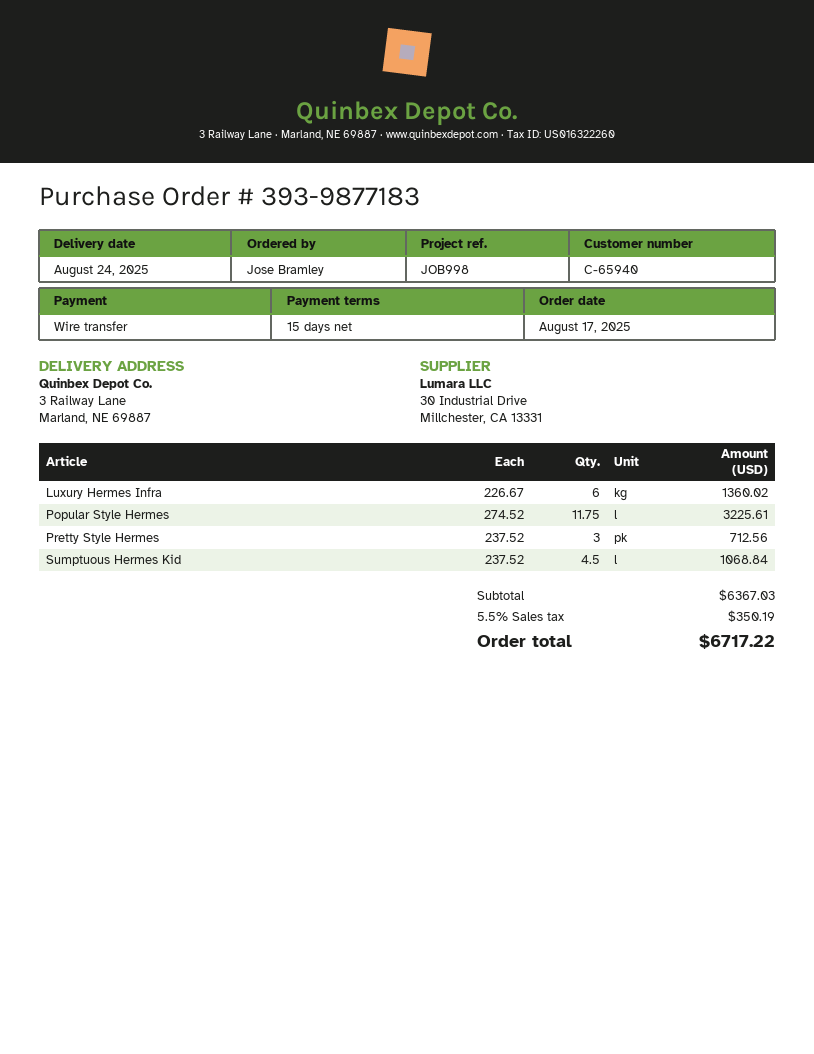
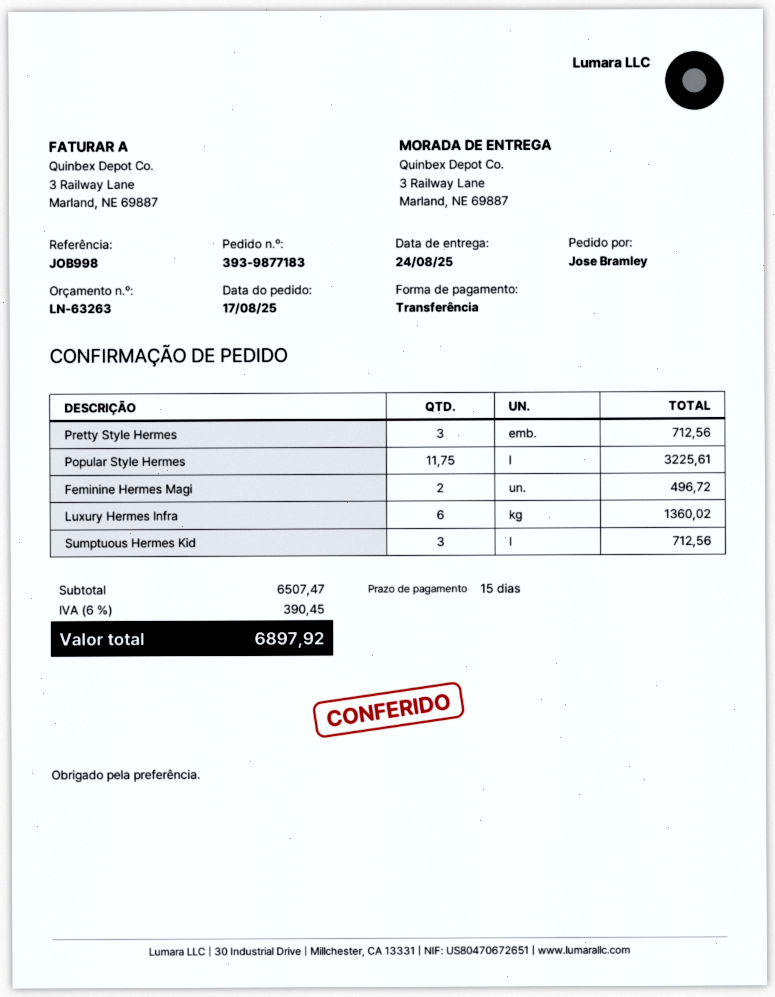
Sumptuous Hermes Kid: 4.5 for 1068.84 -> 3 for 712.56
Feminine Hermes Magi: none -> 2 for 496.72
subtotal: 6367.03 -> 6507.47
tax: 5.5% = 350.19 -> 6% = 390.45
total: 6717.22 -> 6897.92

